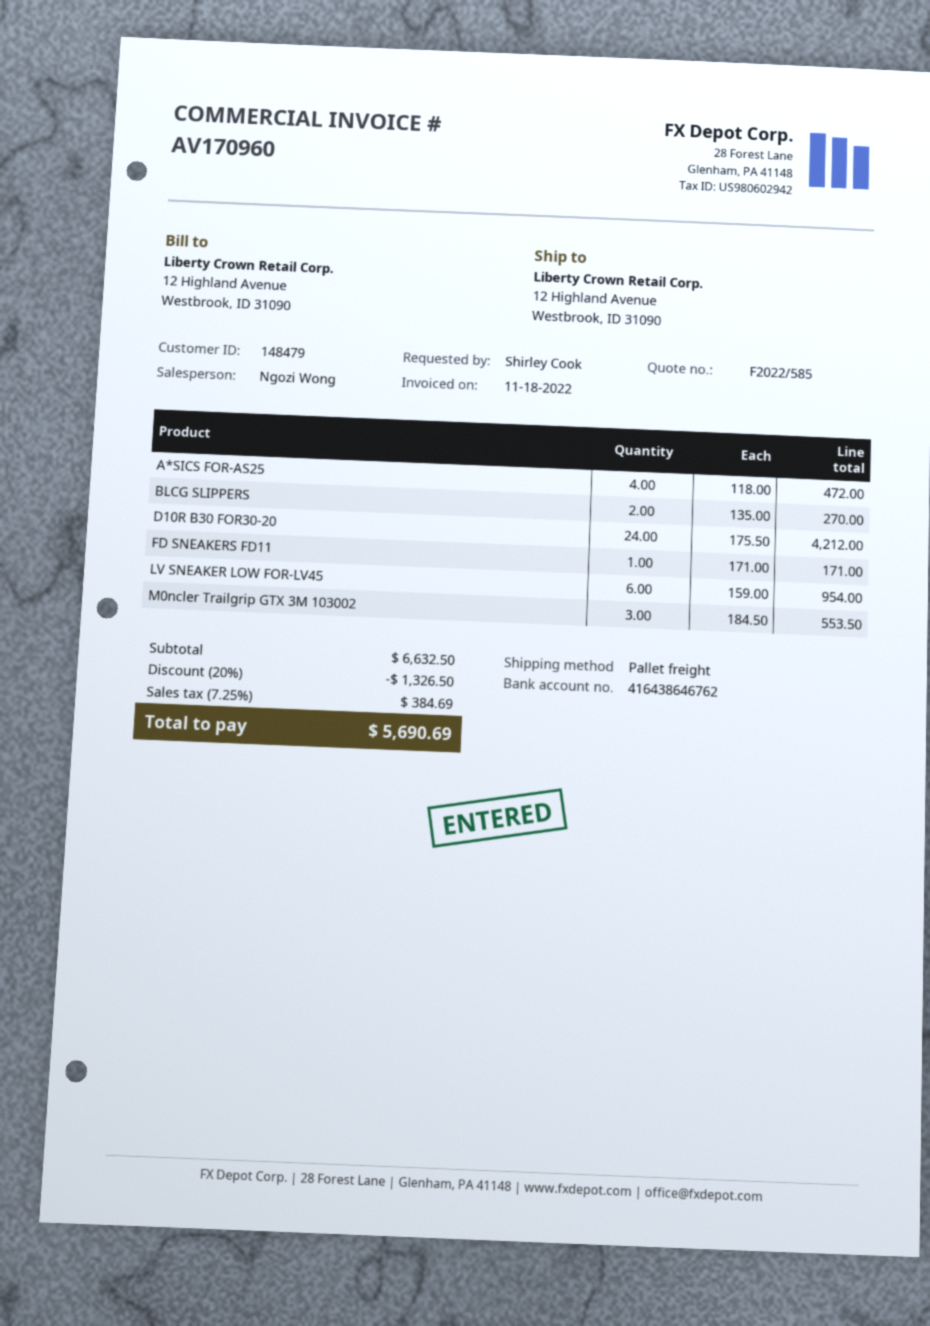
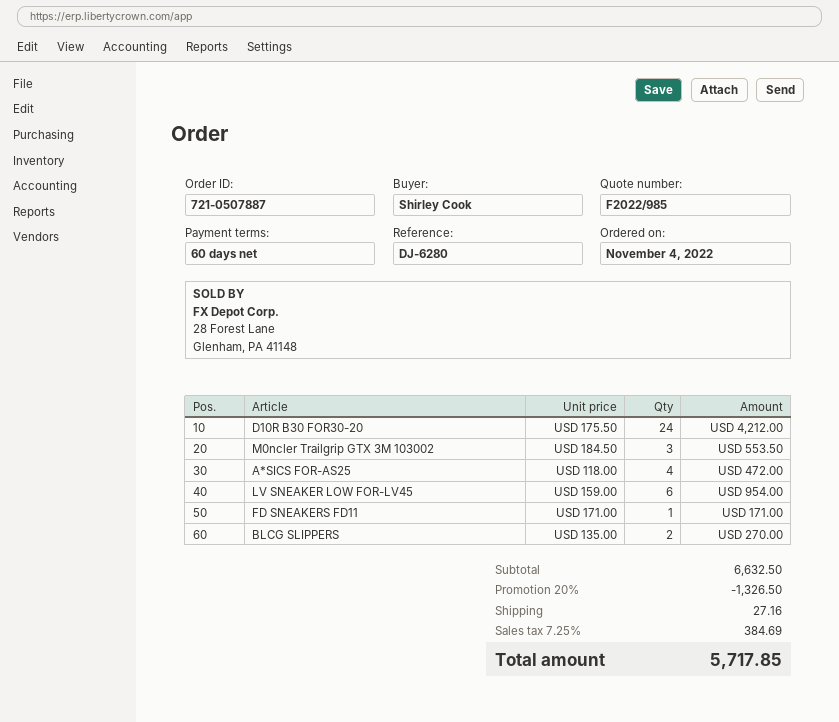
quote number: F2022/585 -> F2022/985
shipping: none -> 27.16
total: 5690.69 -> 5717.85

